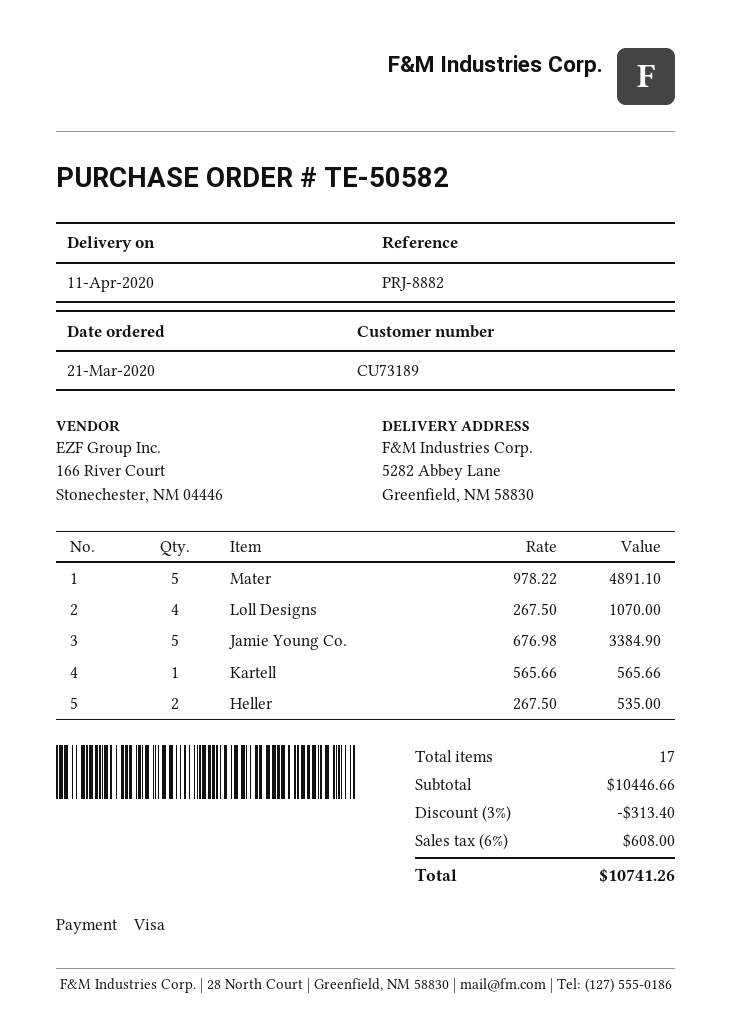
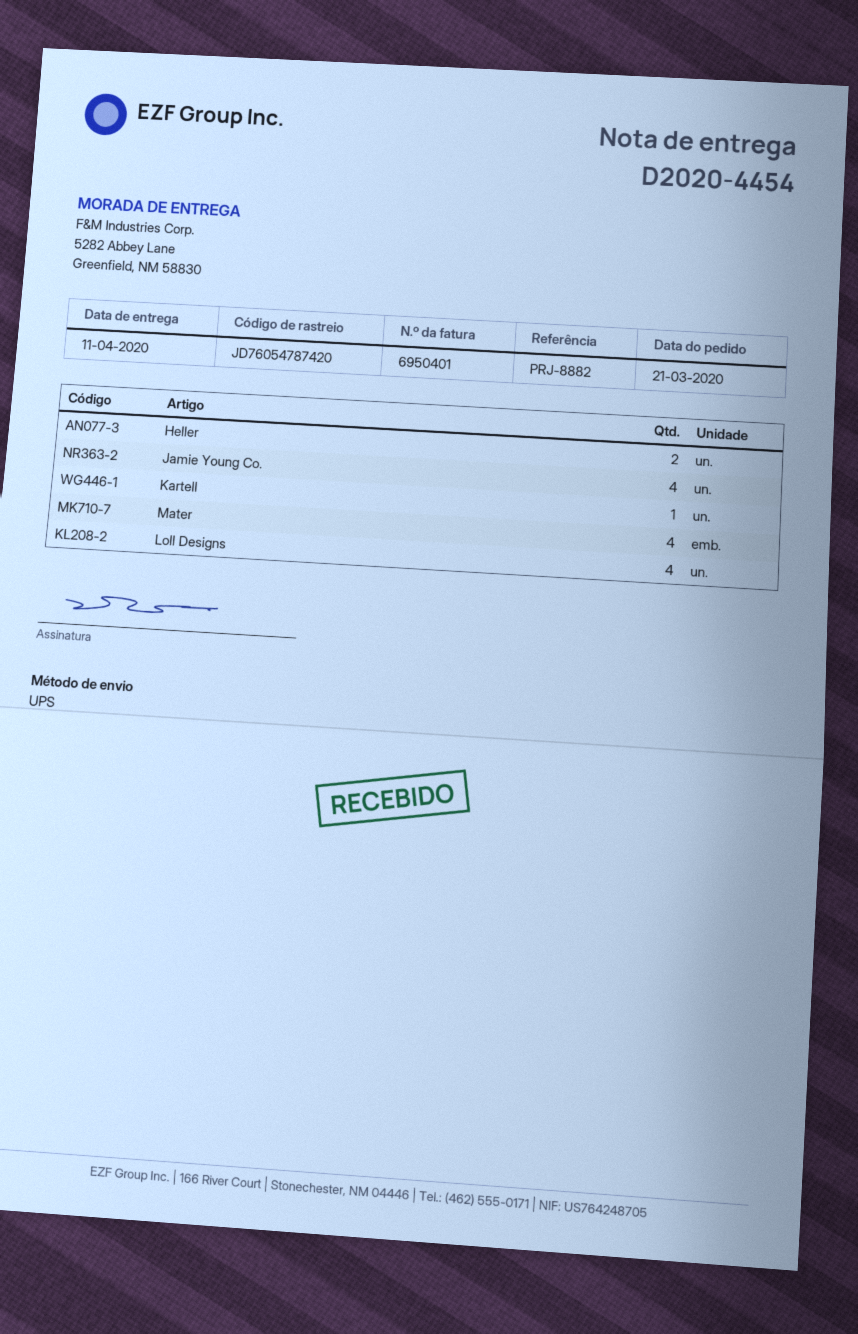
Mater: 5 -> 4
Jamie Young Co.: 5 -> 4

